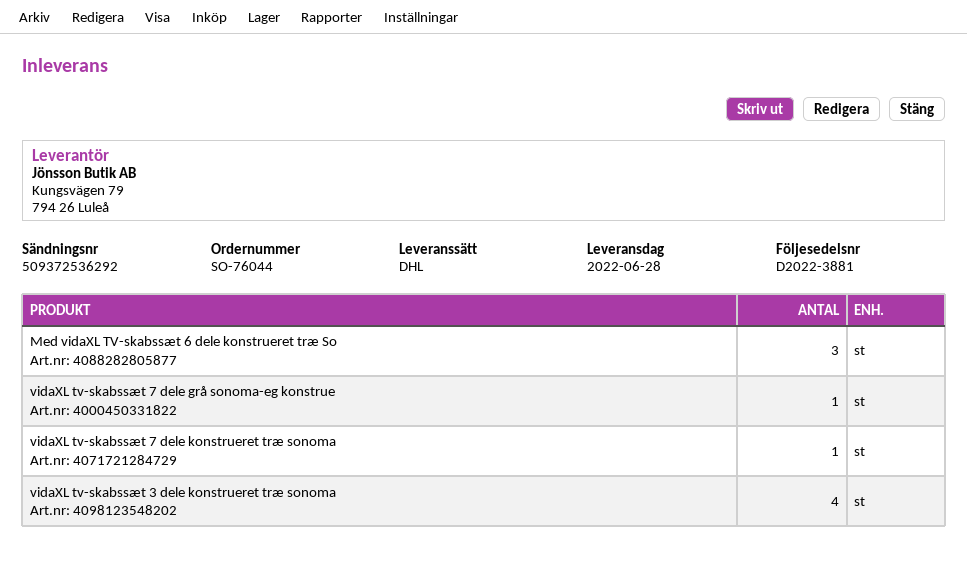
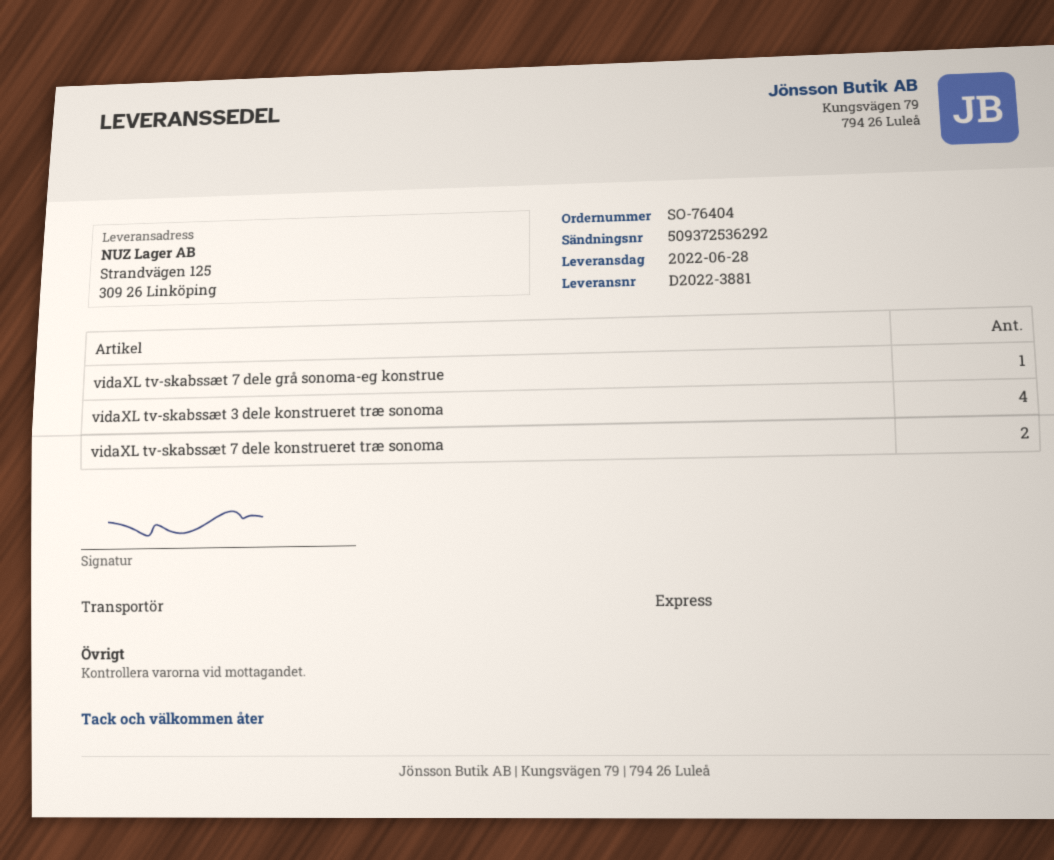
order number: SO-76044 -> SO-76404
shipping method: DHL -> express
Med vidaXL TV-skabssæt 6 dele konstrueret træ So: 3 -> none
vidaXL tv-skabssæt 7 dele konstrueret træ sonoma: 1 -> 2

